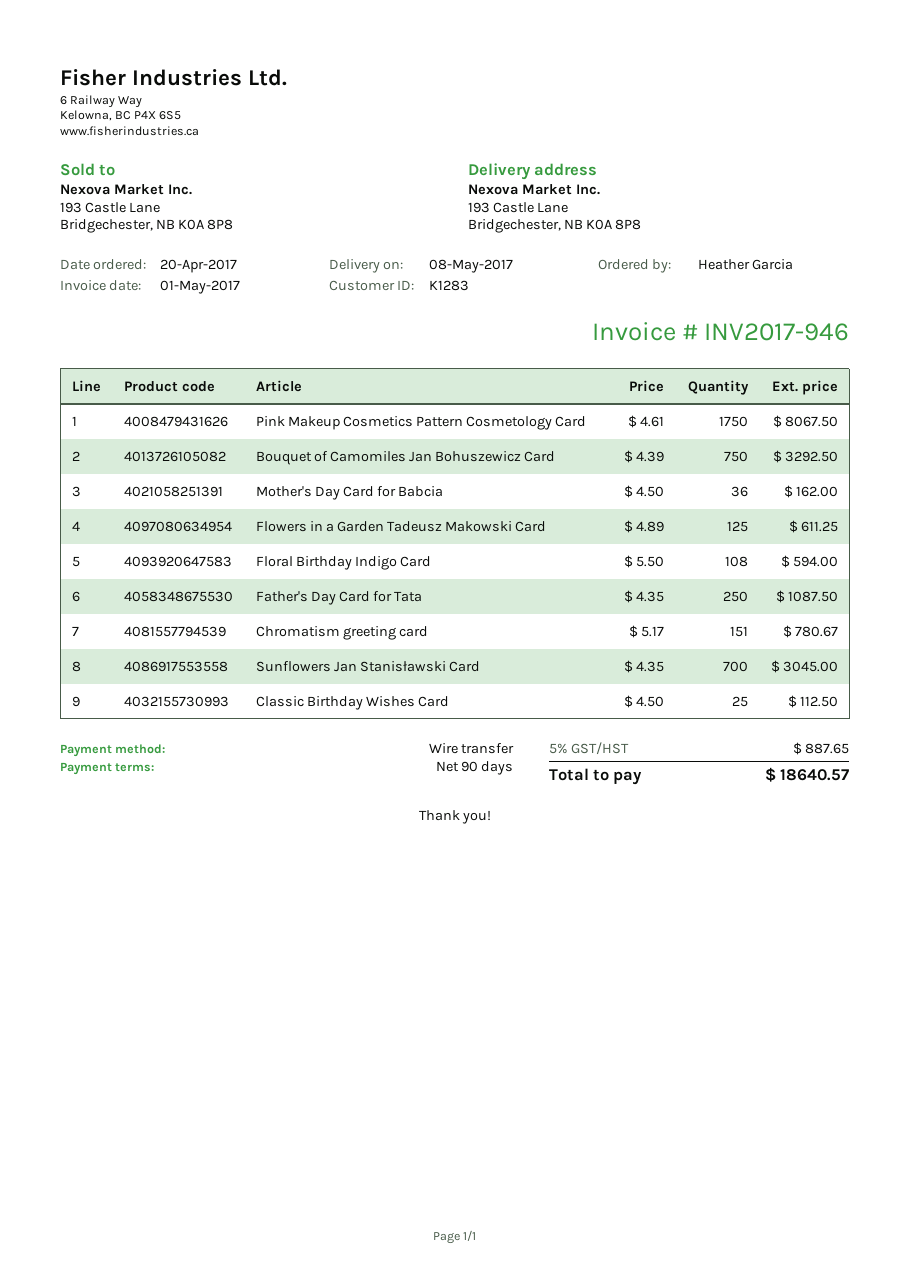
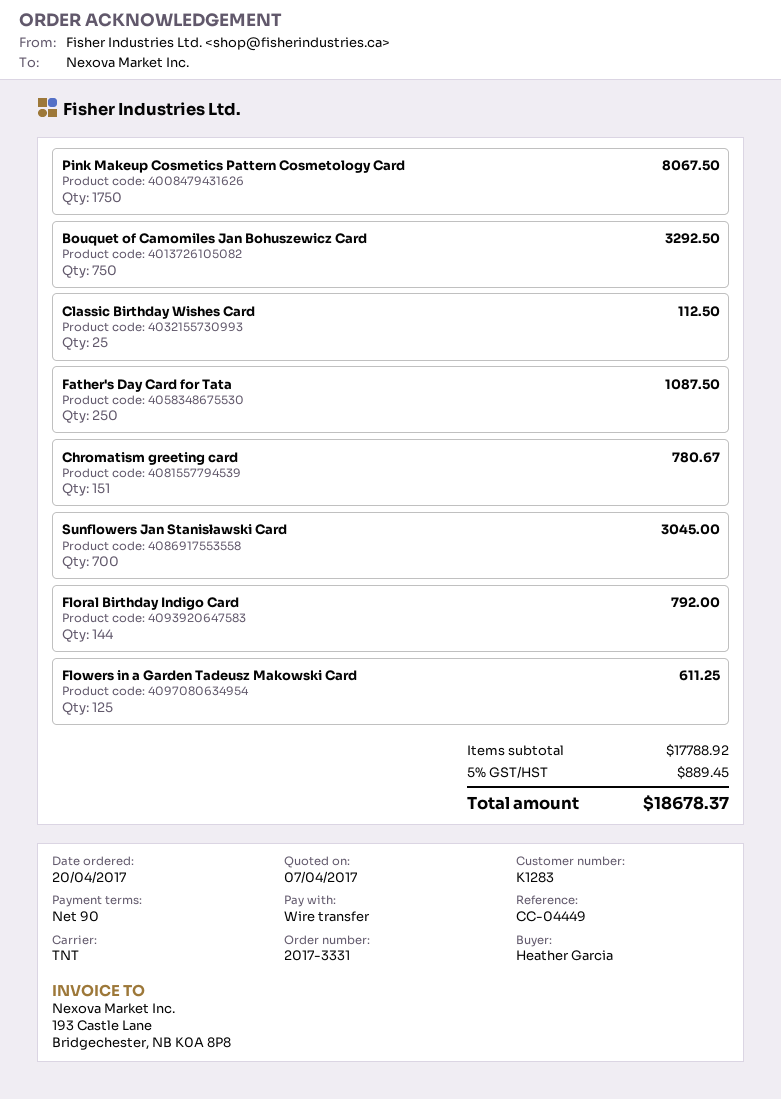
Mother's Day Card for Babcia: 36 for 162.00 -> none
Floral Birthday Indigo Card: 108 for 594.00 -> 144 for 792.00
tax: 5% = 887.65 -> 5% = 889.45
total: 18640.57 -> 18678.37

